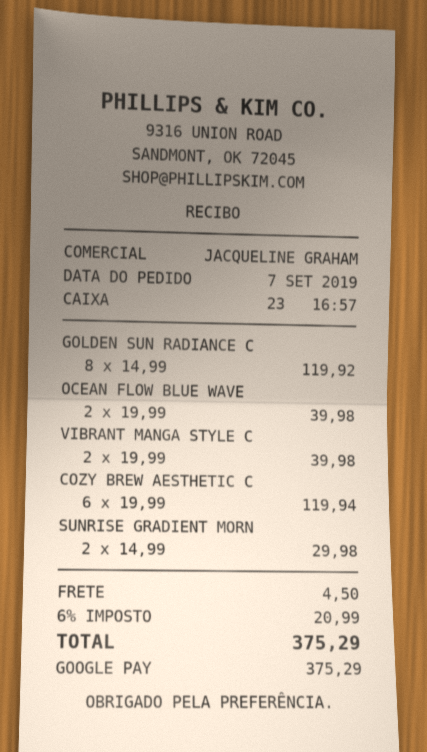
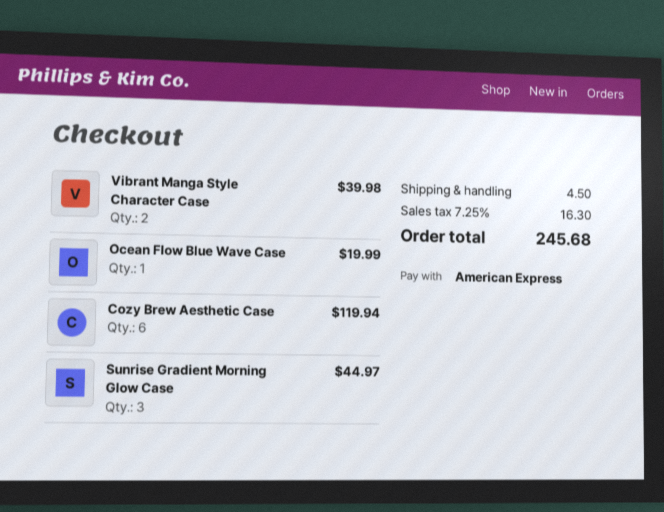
payment method: Google Pay -> American Express
GOLDEN SUN RADIANCE C: 8 for 119.92 -> none
OCEAN FLOW BLUE WAVE: 2 for 39.98 -> 1 for 19.99
SUNRISE GRADIENT MORN: 2 for 29.98 -> 3 for 44.97
tax: 6% = 20.99 -> 7.25% = 16.30
total: 375.29 -> 245.68

